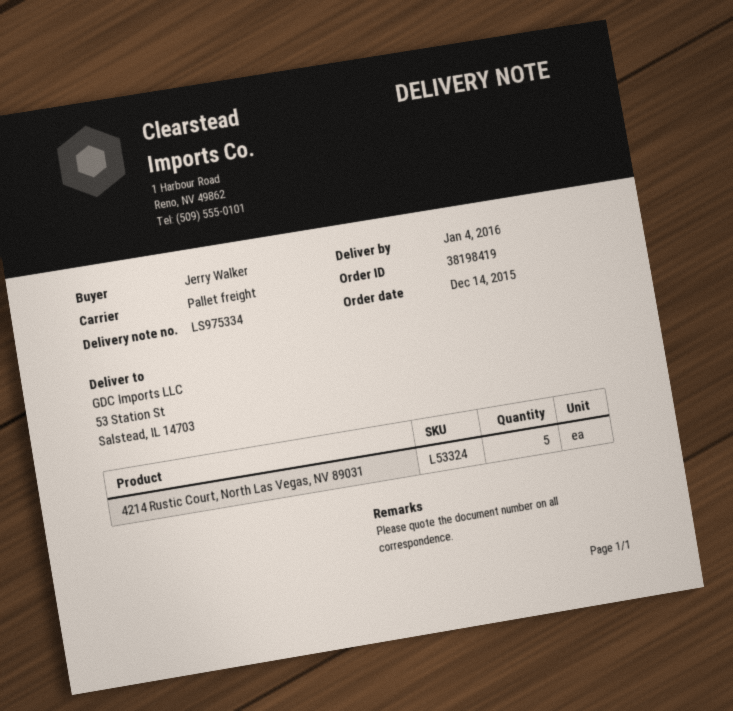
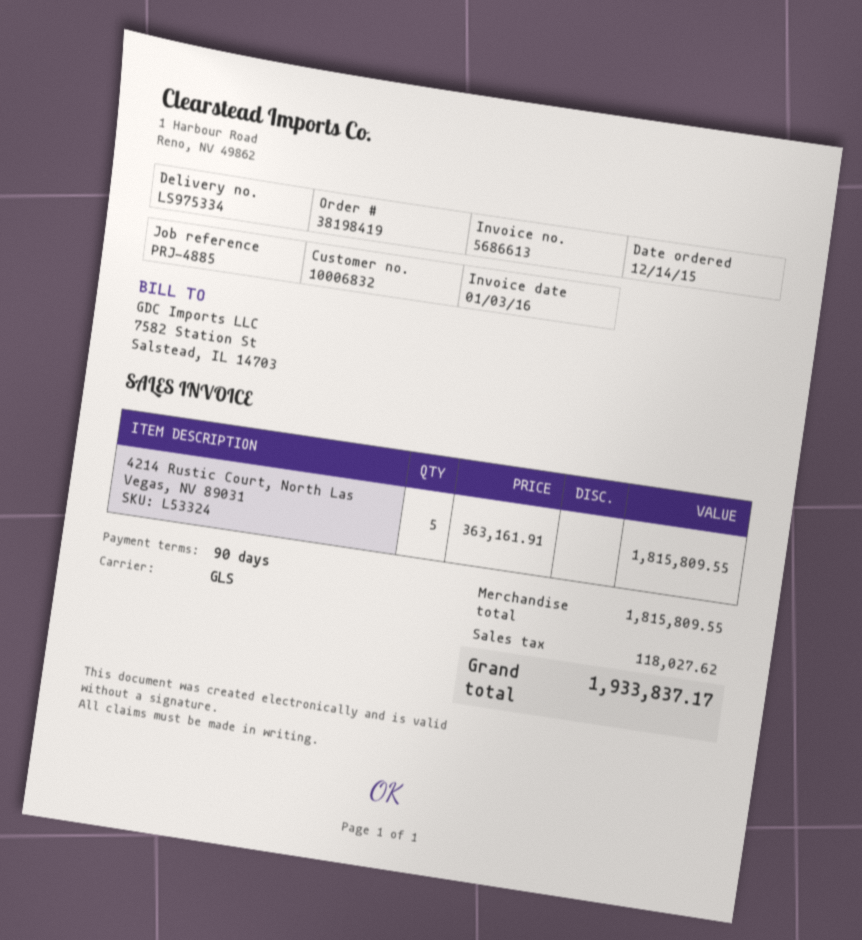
shipping method: pallet freight -> GLS

